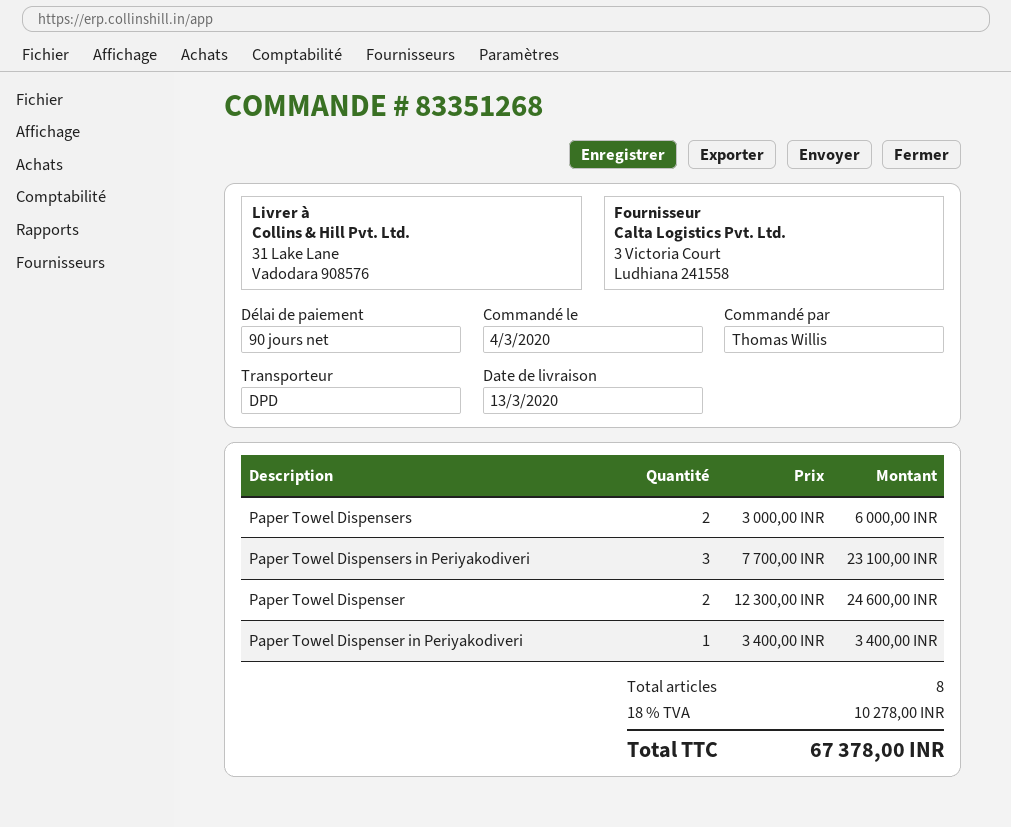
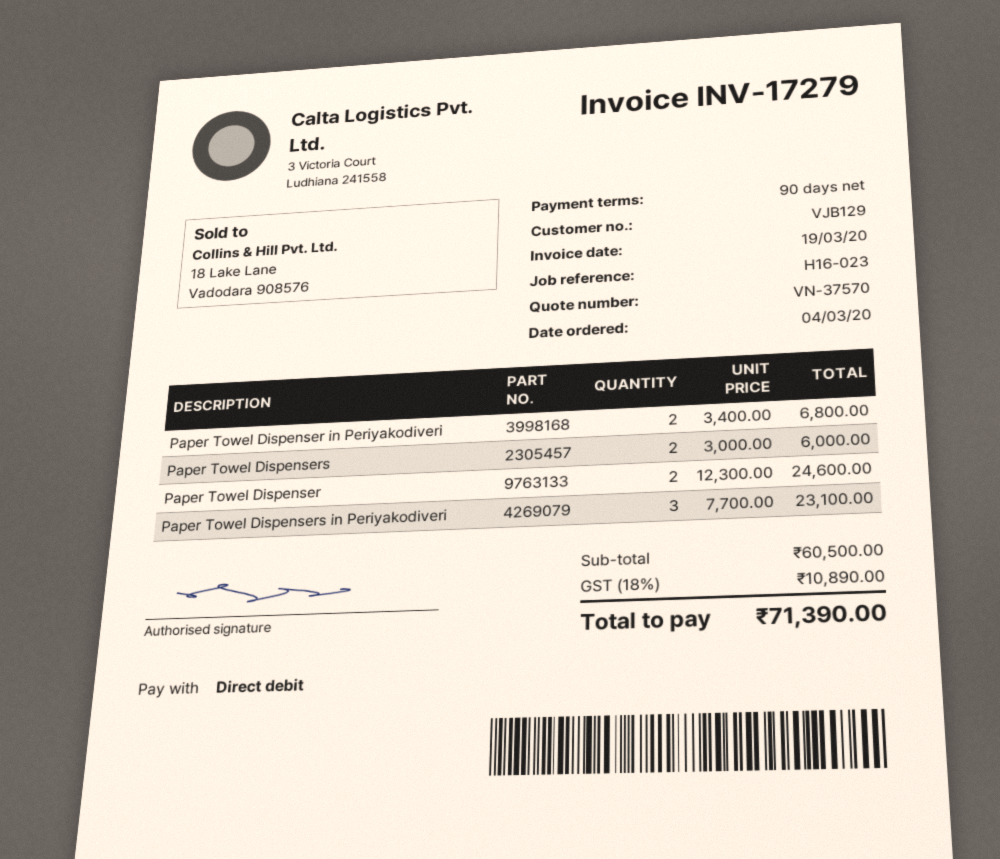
Paper Towel Dispenser in Periyakodiveri: 1 x 3400.00 = 3400.00 -> 2 x 3400.00 = 6800.00
tax: 18% = 10278.00 -> 18% = 10890.00
total: 67378.00 -> 71390.00

